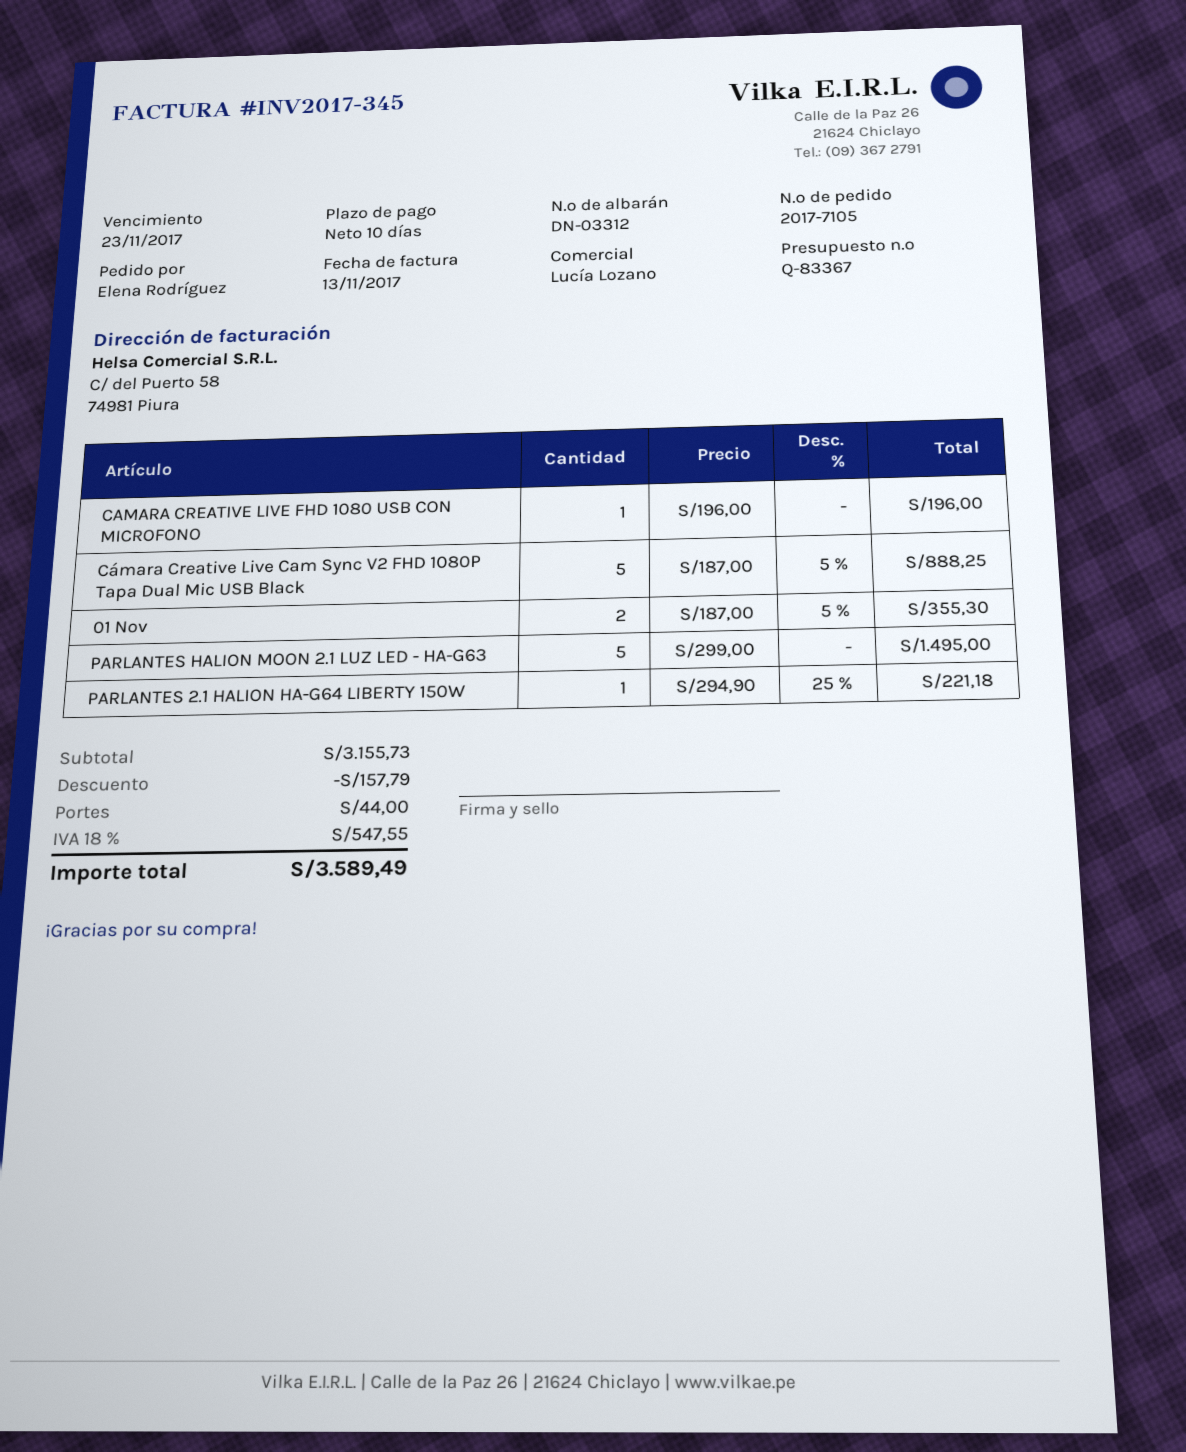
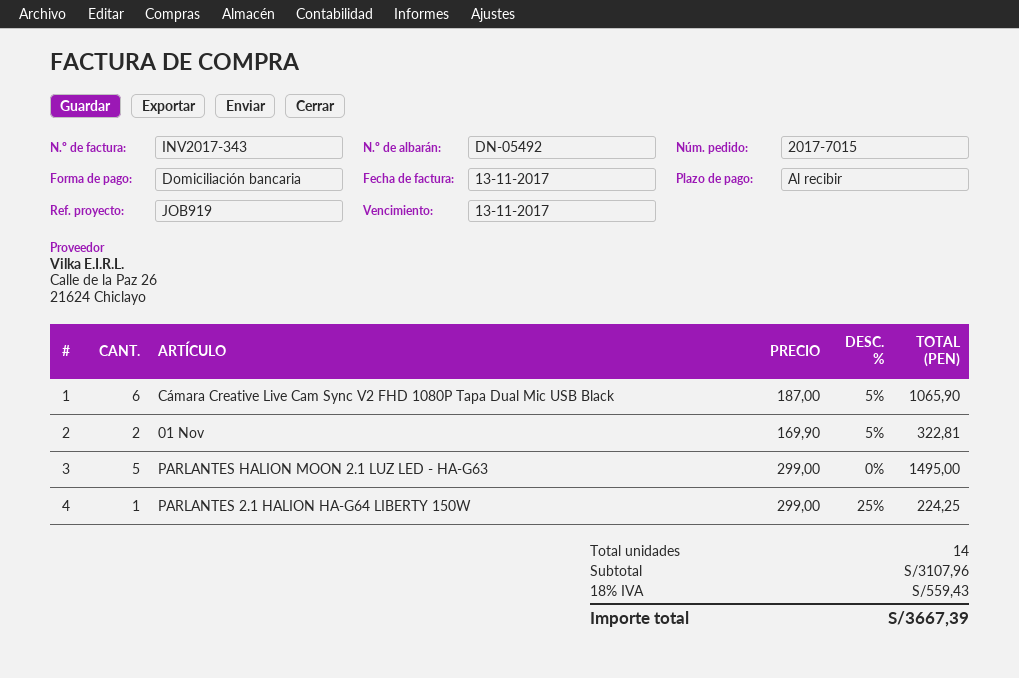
order number: 2017-7105 -> 2017-7015
delivery note number: DN-03312 -> DN-05492
invoice number: INV2017-345 -> INV2017-343
payment terms: 10 days -> on receipt
due date: 2017-11-23 -> 2017-11-13
CAMARA CREATIVE LIVE FHD 1080 USB CON MICROFONO: 1 x 196.00 = 196.00 -> none
Cámara Creative Live Cam Sync V2 FHD 1080P Tapa Dual Mic USB Black: 5 x 187.00 - 5% = 888.25 -> 6 x 187.00 - 5% = 1065.90
01 Nov: 2 x 187.00 - 5% = 355.30 -> 2 x 169.90 - 5% = 322.81
PARLANTES 2.1 HALION HA-G64 LIBERTY 150W: 1 x 294.90 - 25% = 221.18 -> 1 x 299.00 - 25% = 224.25
subtotal: 3155.73 -> 3107.96
discount: 157.79 -> none
shipping: 44.00 -> none
tax: 18% = 547.55 -> 18% = 559.43
total: 3589.49 -> 3667.39

